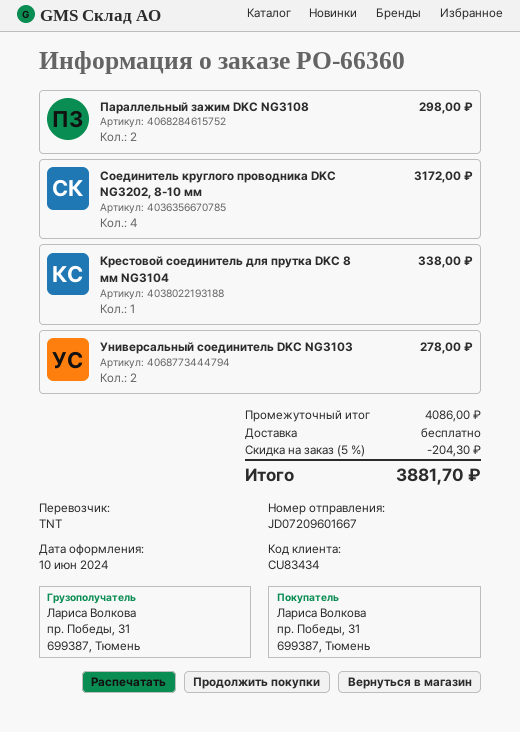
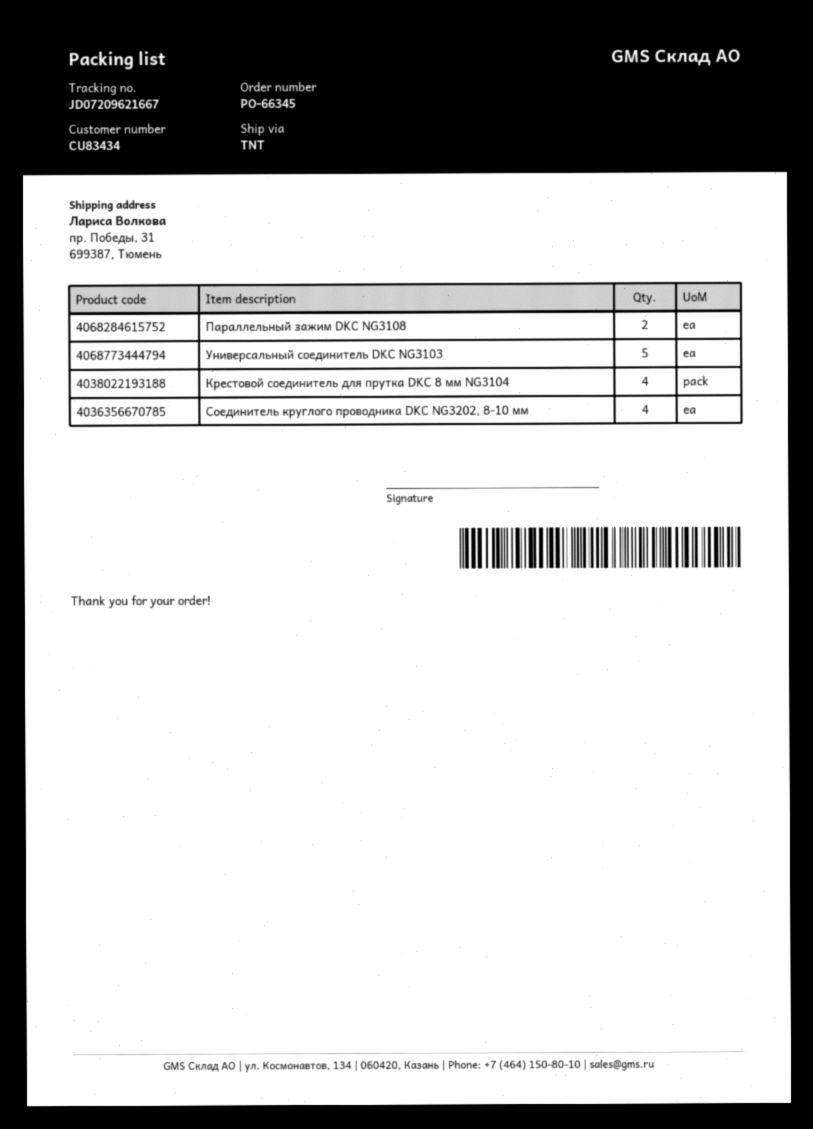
order number: PO-66360 -> PO-66345
tracking number: JD07209601667 -> JD07209621667
Крестовой соединитель для прутка DKC 8 мм NG3104: 1 -> 4
Универсальный соединитель DKC NG3103: 2 -> 5

